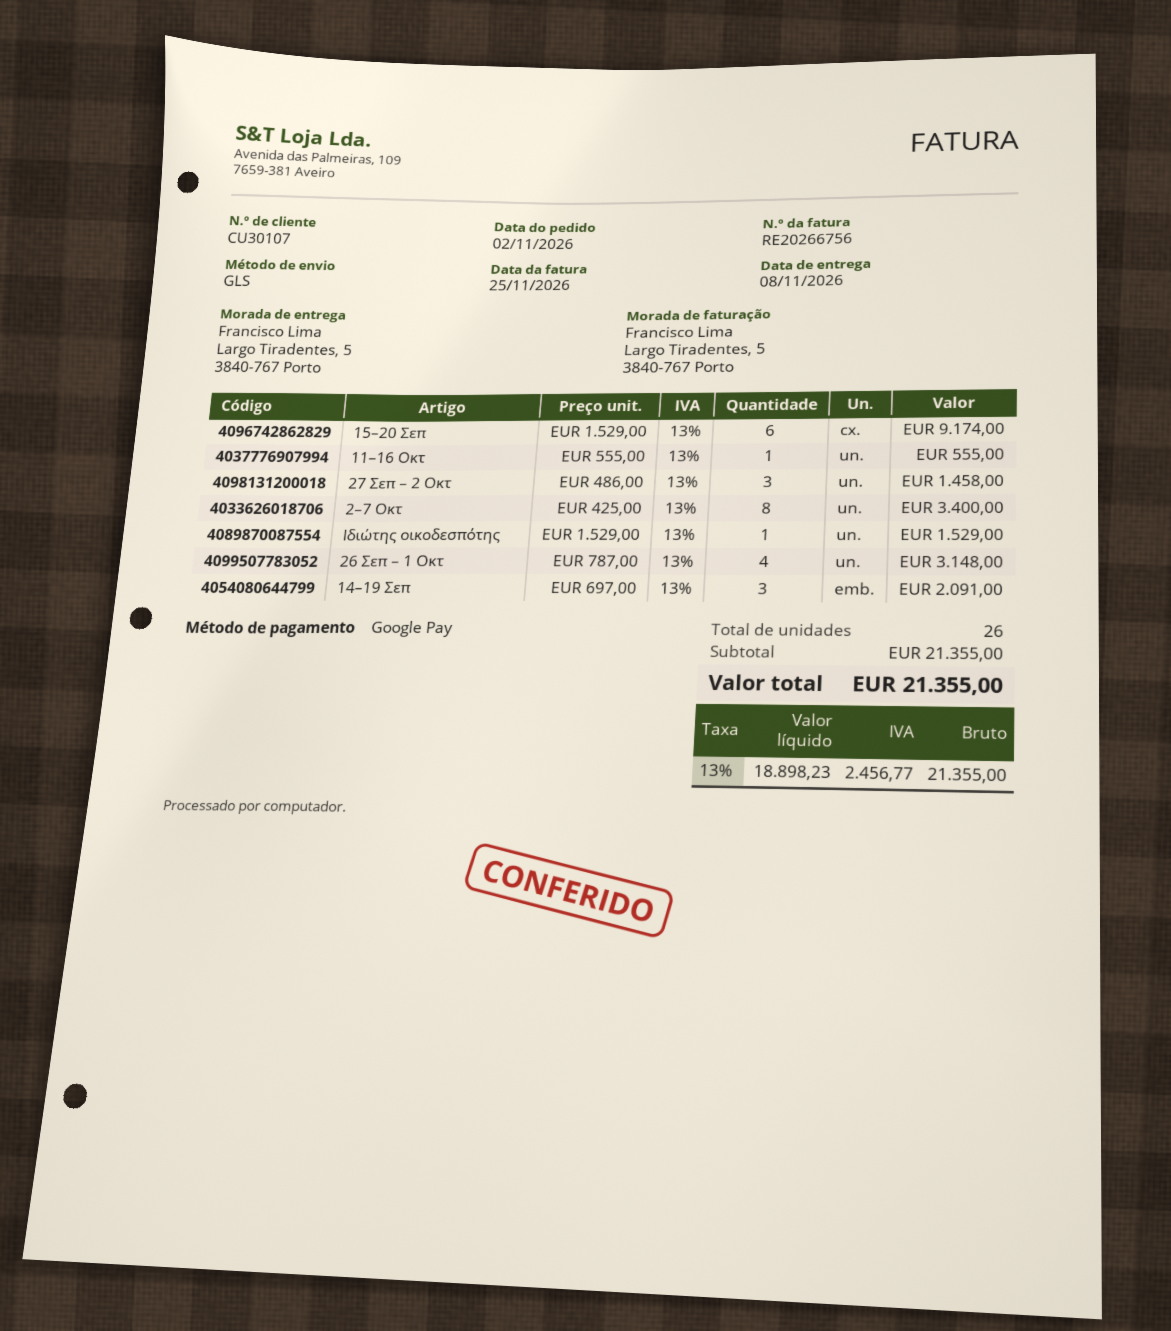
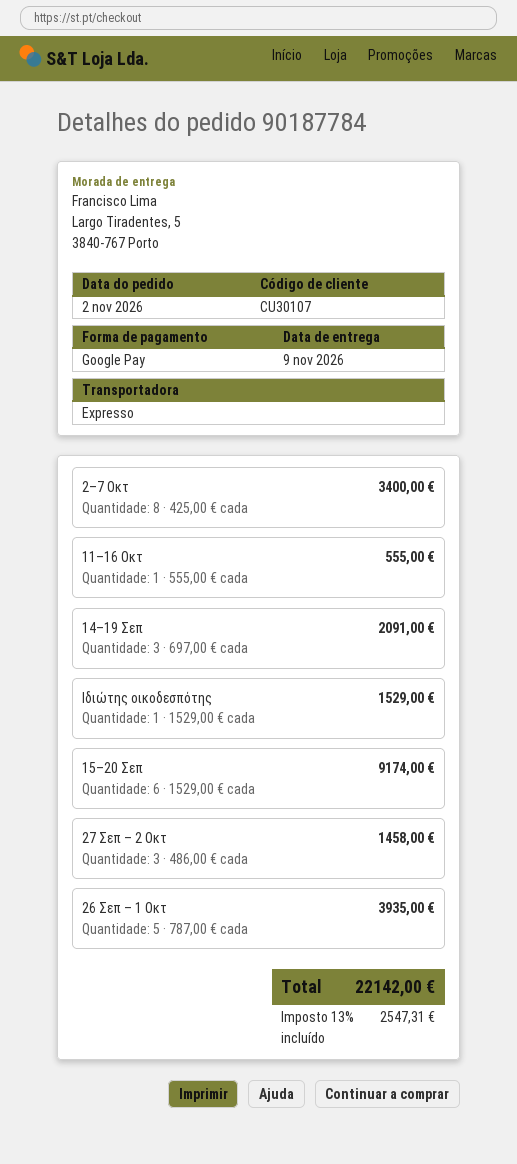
delivery date: 2026-11-08 -> 2026-11-09
shipping method: GLS -> express
26 Σεπ – 1 Οκτ: 4 x 787.00 = 3148.00 -> 5 x 787.00 = 3935.00
tax: 13% = 2456.77 -> 13% = 2547.31
total: 21355.00 -> 22142.00

